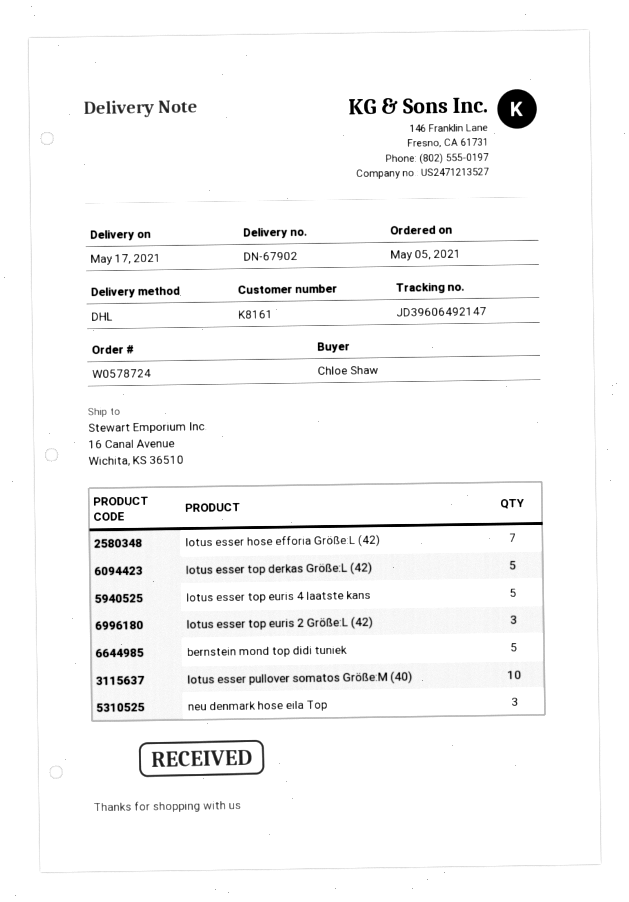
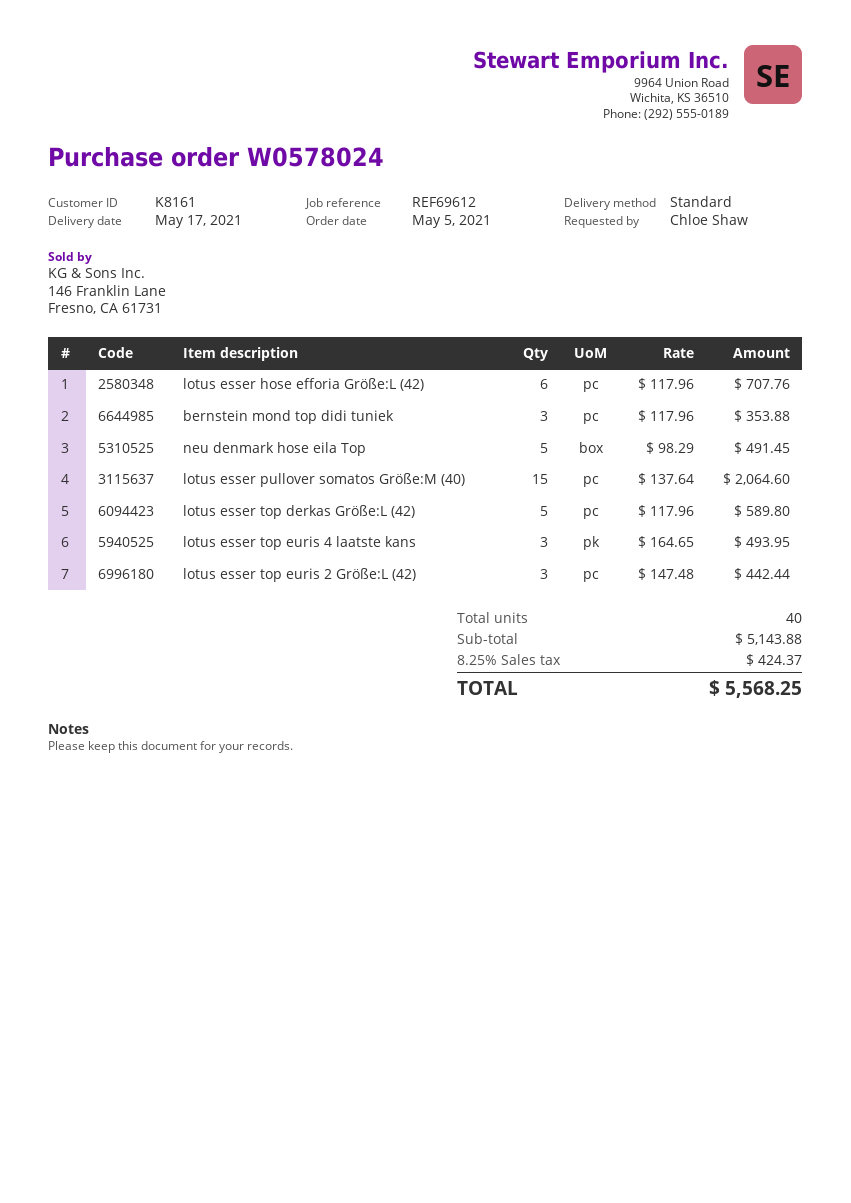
order number: W0578724 -> W0578024
shipping method: DHL -> standard
lotus esser hose efforia Größe:L (42): 7 -> 6
lotus esser top euris 4 laatste kans: 5 -> 3
bernstein mond top didi tuniek: 5 -> 3
lotus esser pullover somatos Größe:M (40): 10 -> 15
neu denmark hose eila Top: 3 -> 5

